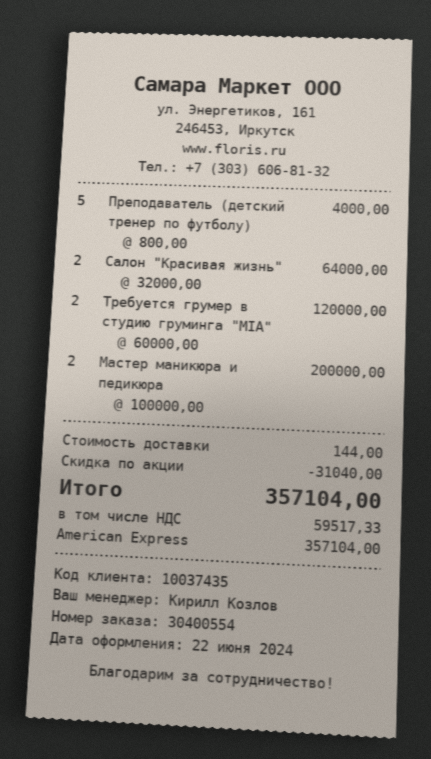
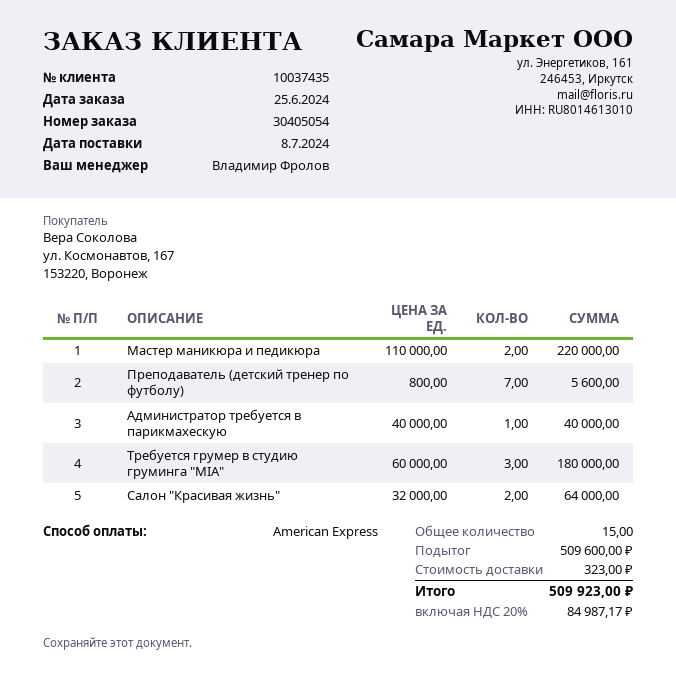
order number: 30400554 -> 30405054
order date: 2024-06-22 -> 2024-06-25
sales rep: Кирилл Козлов -> Владимир Фролов
Преподаватель (детский тренер по футболу): 5 x 800.00 = 4000.00 -> 7 x 800.00 = 5600.00
Требуется грумер в студию груминга "MIA": 2 x 60000.00 = 120000.00 -> 3 x 60000.00 = 180000.00
Мастер маникюра и педикюра: 2 x 100000.00 = 200000.00 -> 2 x 110000.00 = 220000.00
Администратор требуется в парикмахескую: none -> 1 x 40000.00 = 40000.00
discount: 31040.00 -> none
shipping: 144.00 -> 323.00
tax: 59517.33 -> 84987.17
total: 357104.00 -> 509923.00

